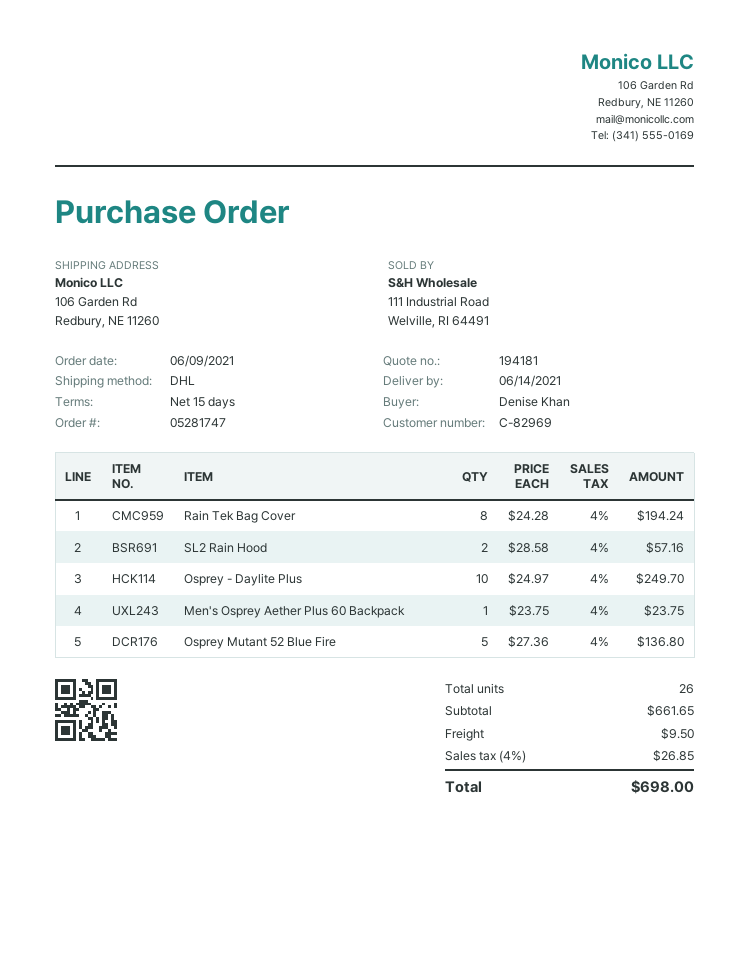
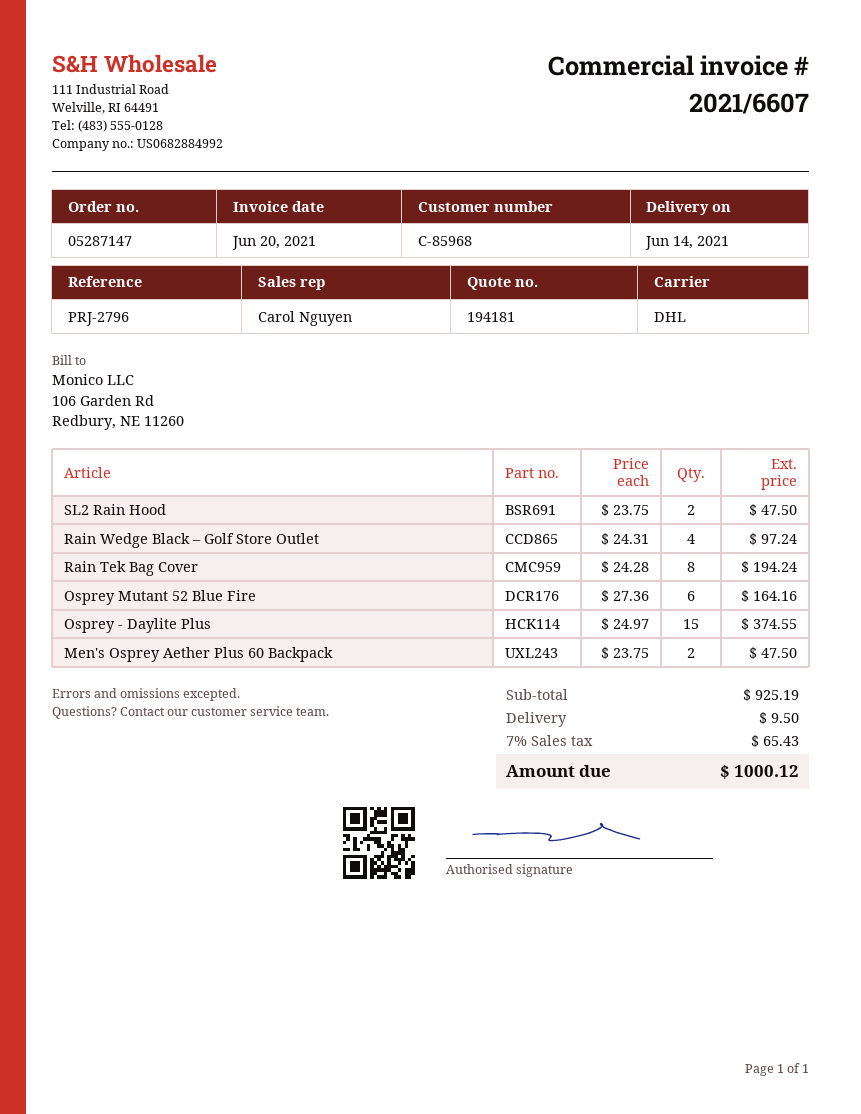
order number: 05281747 -> 05287147
customer number: C-82969 -> C-85968
SL2 Rain Hood: 2 x 28.58 = 57.16 -> 2 x 23.75 = 47.50
Osprey - Daylite Plus: 10 x 24.97 = 249.70 -> 15 x 24.97 = 374.55
Men's Osprey Aether Plus 60 Backpack: 1 x 23.75 = 23.75 -> 2 x 23.75 = 47.50
Osprey Mutant 52 Blue Fire: 5 x 27.36 = 136.80 -> 6 x 27.36 = 164.16
Rain Wedge Black – Golf Store Outlet: none -> 4 x 24.31 = 97.24
subtotal: 661.65 -> 925.19
tax: 4% = 26.85 -> 7% = 65.43
total: 698.00 -> 1000.12

